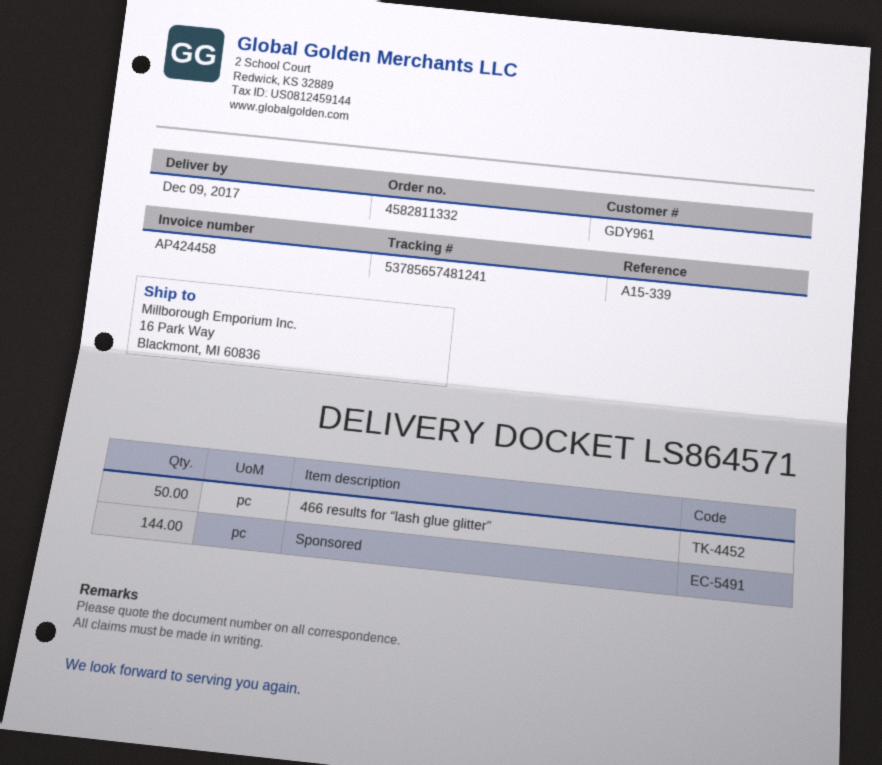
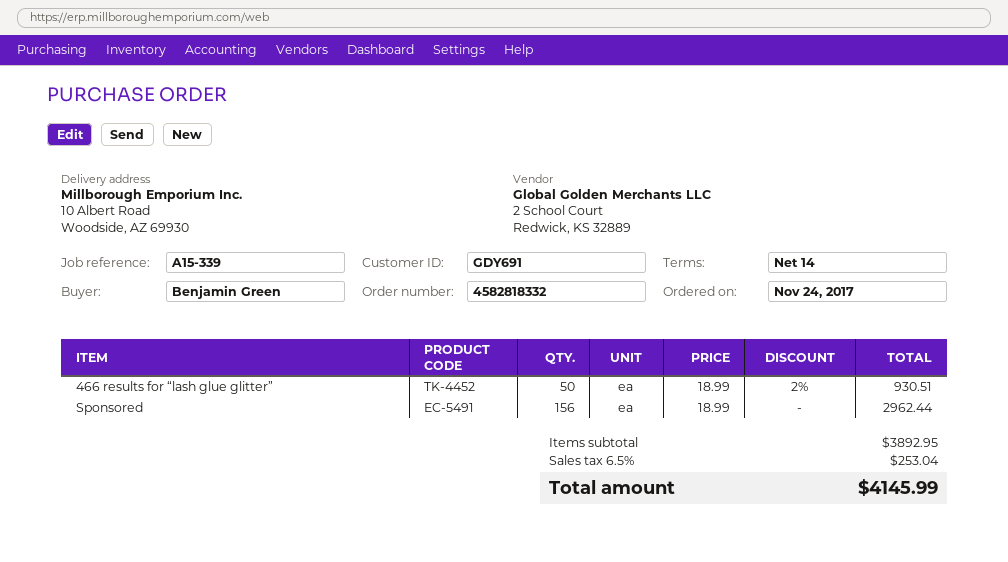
order number: 4582811332 -> 4582818332
customer number: GDY961 -> GDY691
ship to: 16 Park Way, Blackmont, MI 60836 -> 10 Albert Road, Woodside, AZ 69930
Sponsored: 144 -> 156

